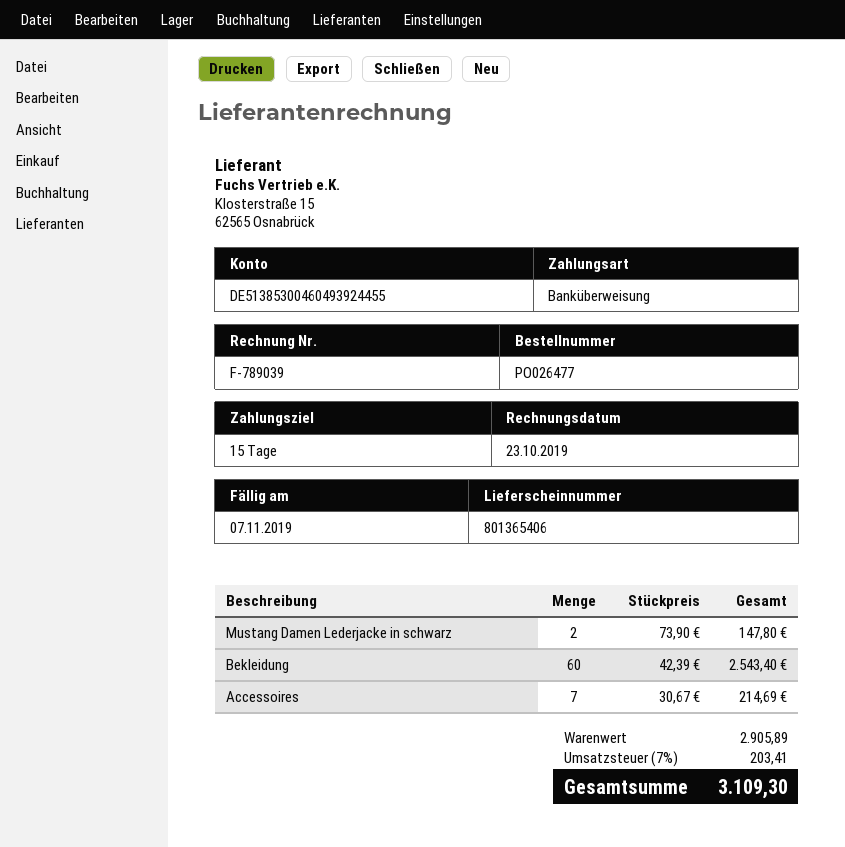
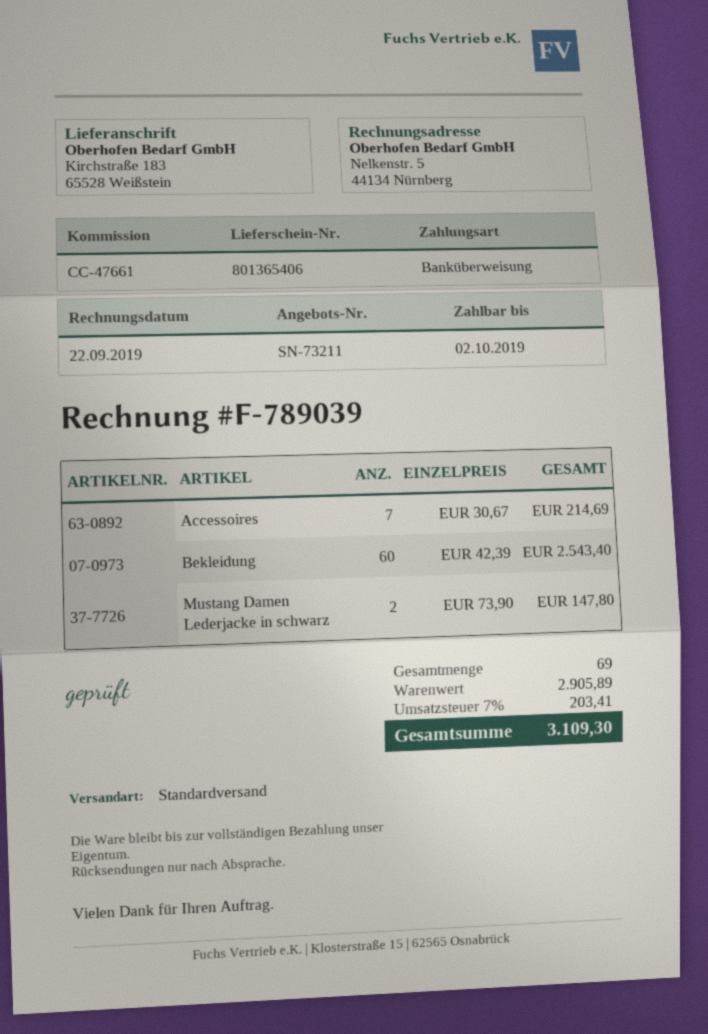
invoice date: 2019-10-23 -> 2019-09-22
due date: 2019-11-07 -> 2019-10-02

